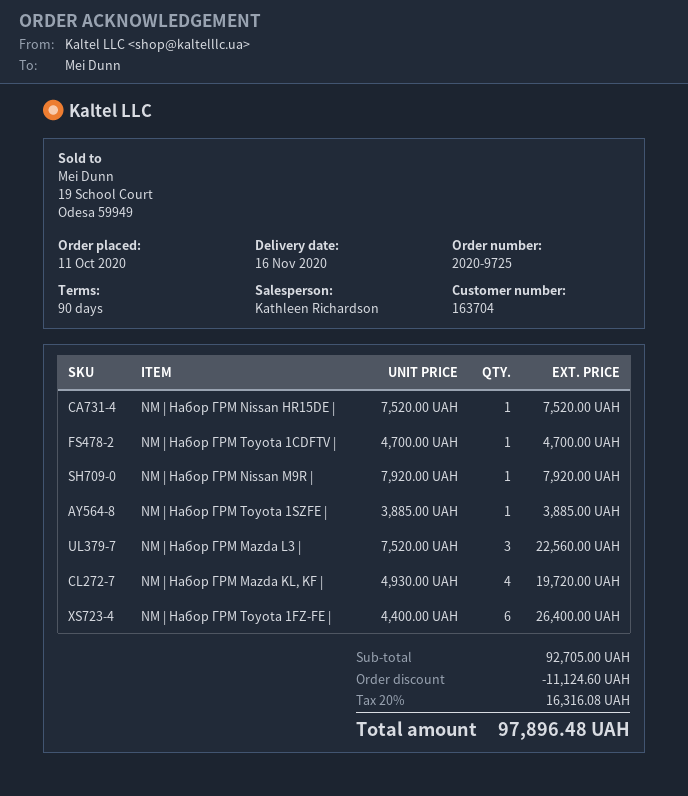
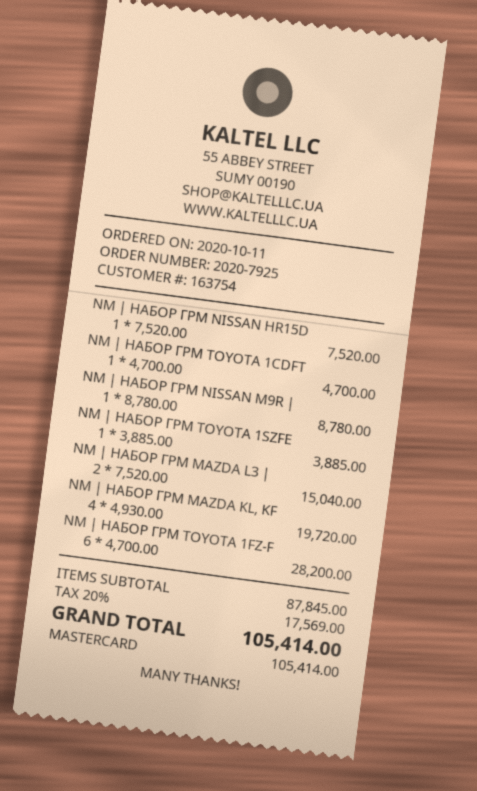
order number: 2020-9725 -> 2020-7925
customer number: 163704 -> 163754
NM | Набор ГРМ Nissan M9R |: 1 x 7920.00 = 7920.00 -> 1 x 8780.00 = 8780.00
NM | Набор ГРМ Mazda L3 |: 3 x 7520.00 = 22560.00 -> 2 x 7520.00 = 15040.00
NM | Набор ГРМ Toyota 1FZ-FE |: 6 x 4400.00 = 26400.00 -> 6 x 4700.00 = 28200.00
subtotal: 92705.00 -> 87845.00
discount: 11124.60 -> none
tax: 20% = 16316.08 -> 20% = 17569.00
total: 97896.48 -> 105414.00

